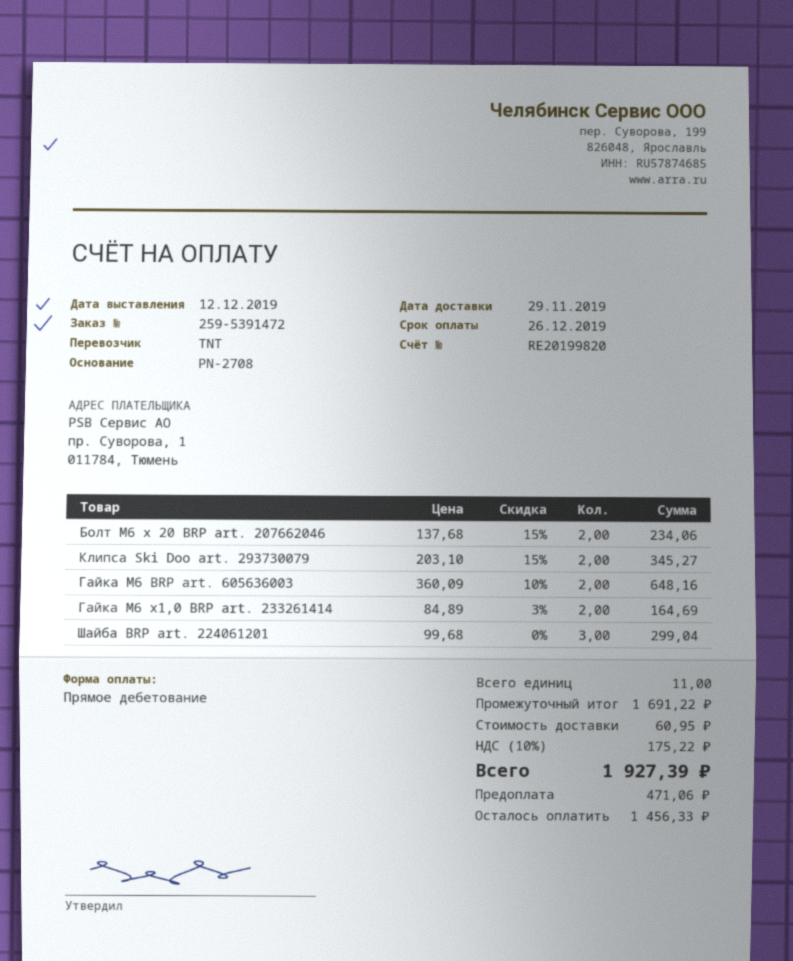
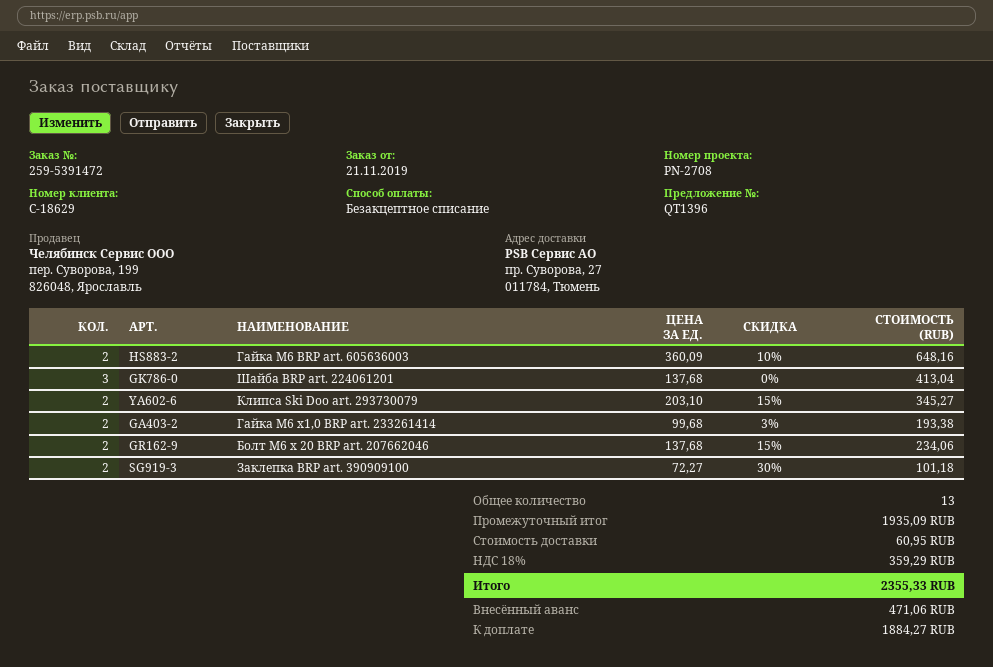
Гайка М6 х1,0 BRP art. 233261414: 2 x 84.89 - 3% = 164.69 -> 2 x 99.68 - 3% = 193.38
Шайба BRP art. 224061201: 3 x 99.68 = 299.04 -> 3 x 137.68 = 413.04
Заклепка BRP art. 390909100: none -> 2 x 72.27 - 30% = 101.18
total quantity: 11 -> 13
subtotal: 1691.22 -> 1935.09
tax: 10% = 175.22 -> 18% = 359.29
total: 1927.39 -> 2355.33
balance: 1456.33 -> 1884.27

